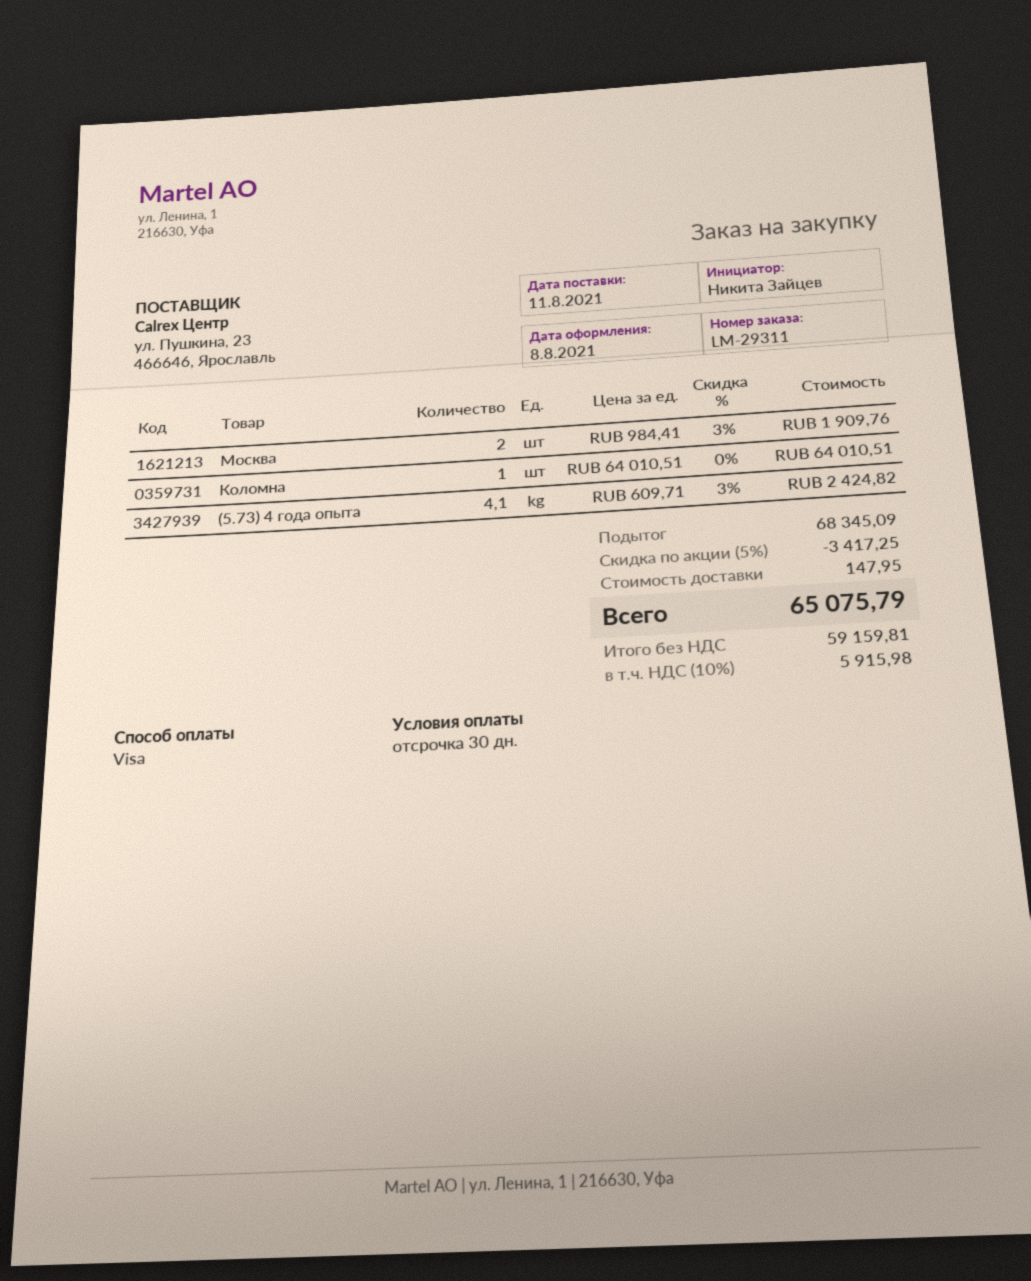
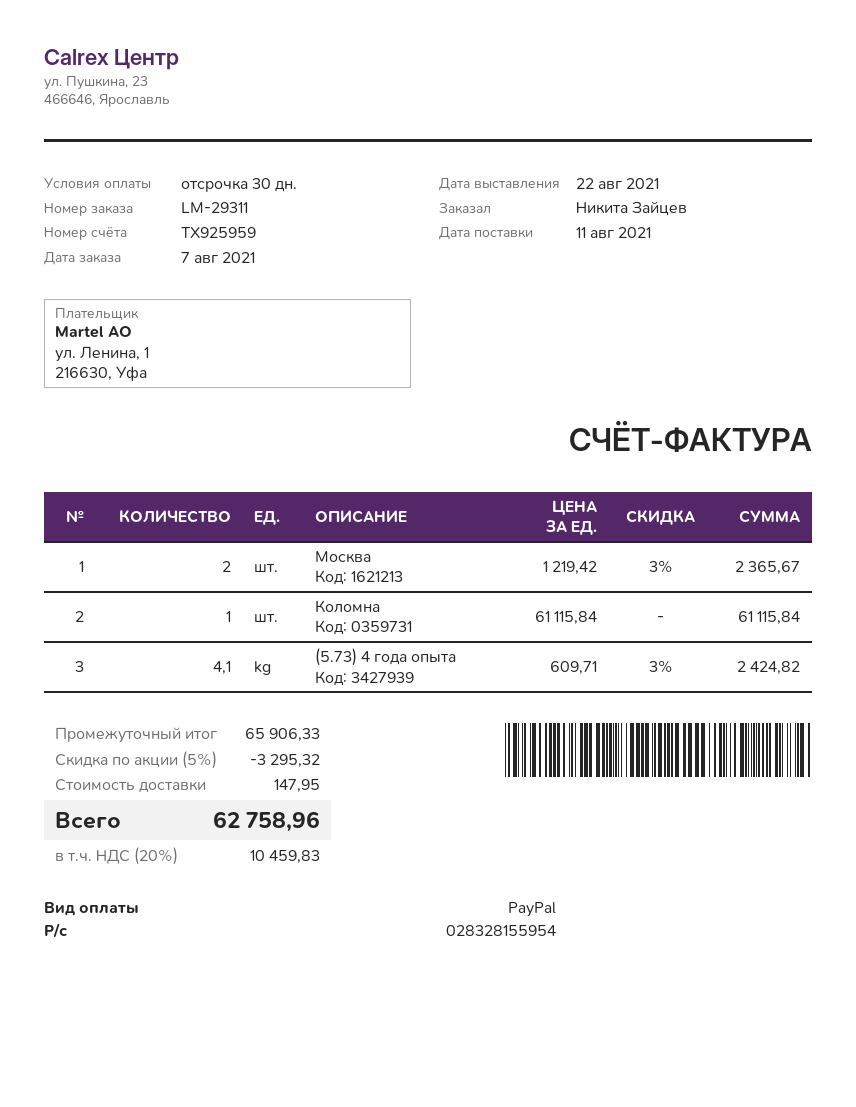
order date: 2021-08-08 -> 2021-08-07
payment method: Visa -> PayPal
Москва: 2 x 984.41 - 3% = 1909.76 -> 2 x 1219.42 - 3% = 2365.67
Коломна: 1 x 64010.51 = 64010.51 -> 1 x 61115.84 = 61115.84
subtotal: 68345.09 -> 65906.33
discount: 5% = 3417.25 -> 5% = 3295.32
tax: 10% = 5915.98 -> 20% = 10459.83
total: 65075.79 -> 62758.96

